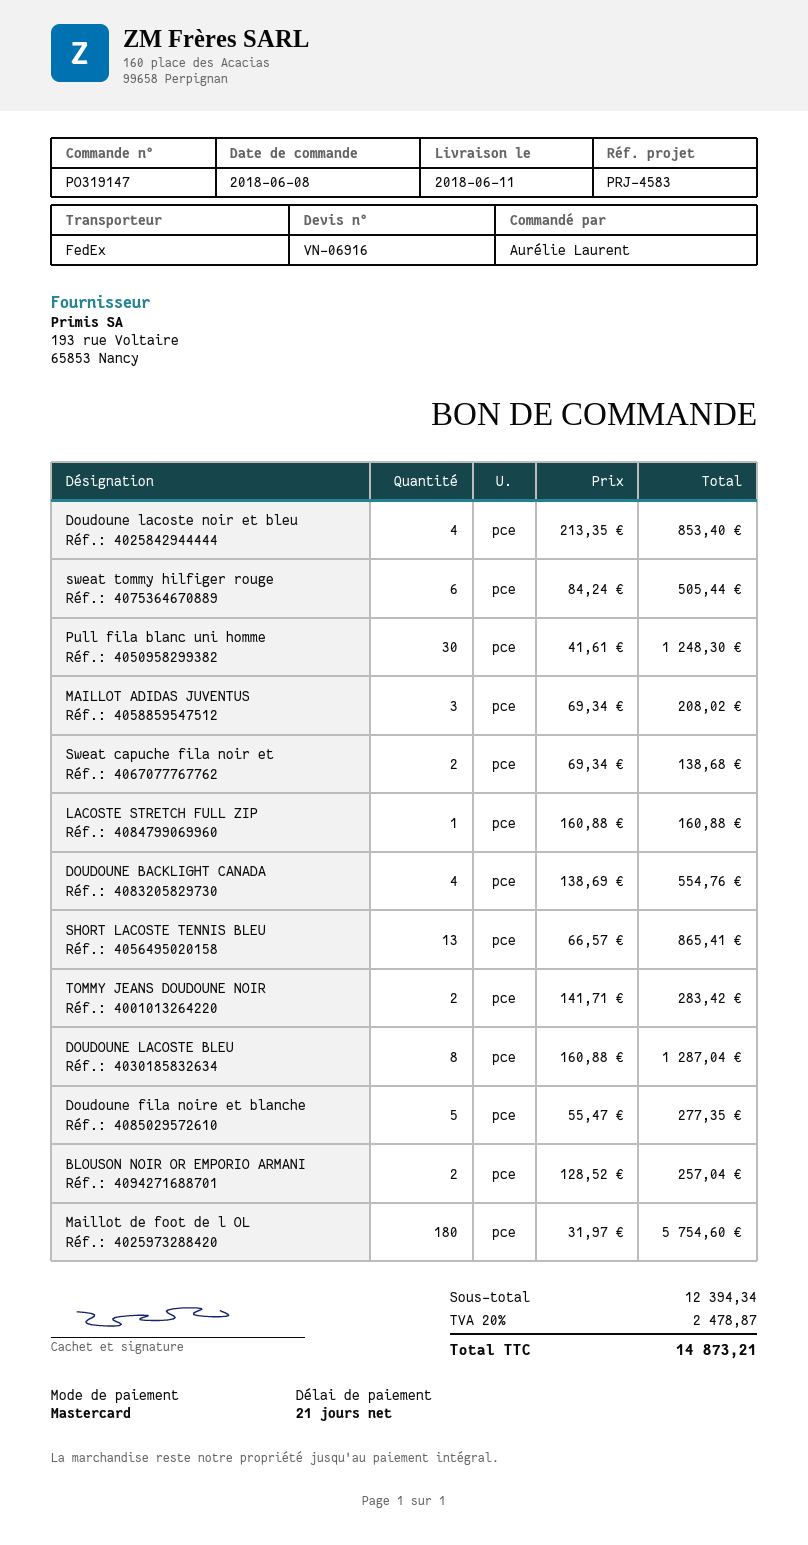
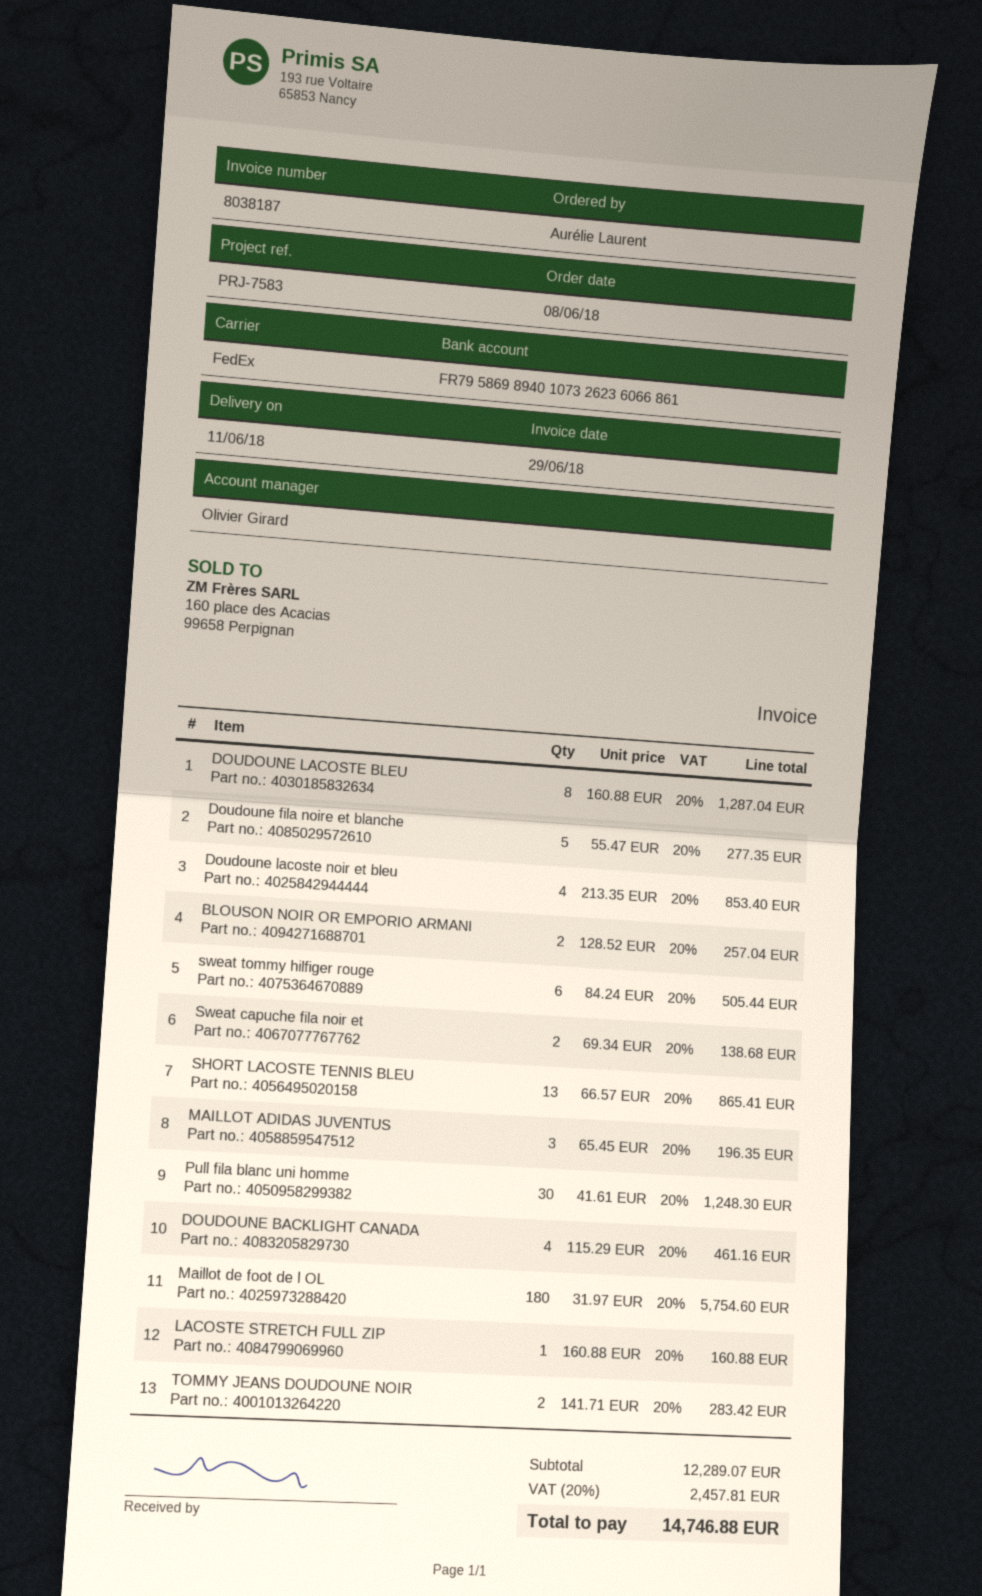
reference: PRJ-4583 -> PRJ-7583
MAILLOT ADIDAS JUVENTUS: 3 x 69.34 = 208.02 -> 3 x 65.45 = 196.35
DOUDOUNE BACKLIGHT CANADA: 4 x 138.69 = 554.76 -> 4 x 115.29 = 461.16
subtotal: 12394.34 -> 12289.07
tax: 20% = 2478.87 -> 20% = 2457.81
total: 14873.21 -> 14746.88

